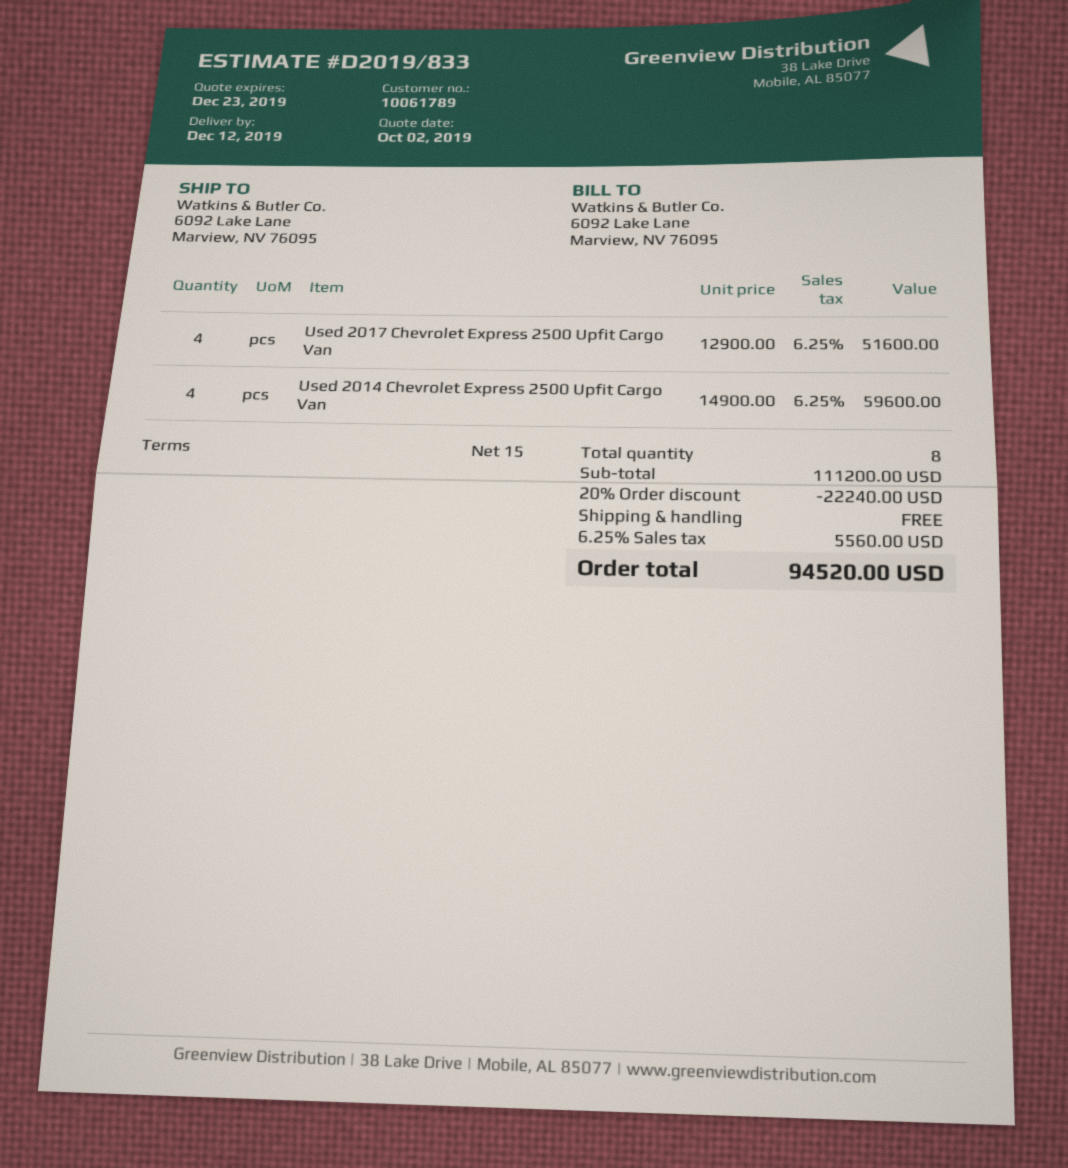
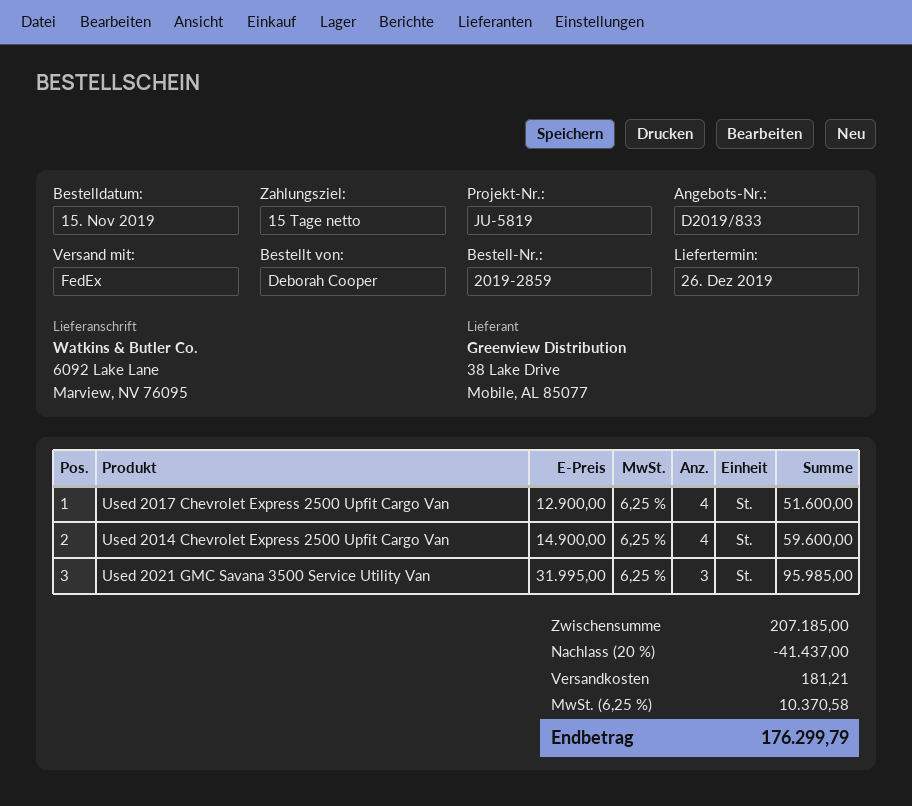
delivery date: 2019-12-12 -> 2019-12-26
Used 2021 GMC Savana 3500 Service Utility Van: none -> 3 x 31995.00 = 95985.00
subtotal: 111200.00 -> 207185.00
discount: 20% = 22240.00 -> 20% = 41437.00
shipping: 0.00 -> 181.21
tax: 6.25% = 5560.00 -> 6.25% = 10370.58
total: 94520.00 -> 176299.79

